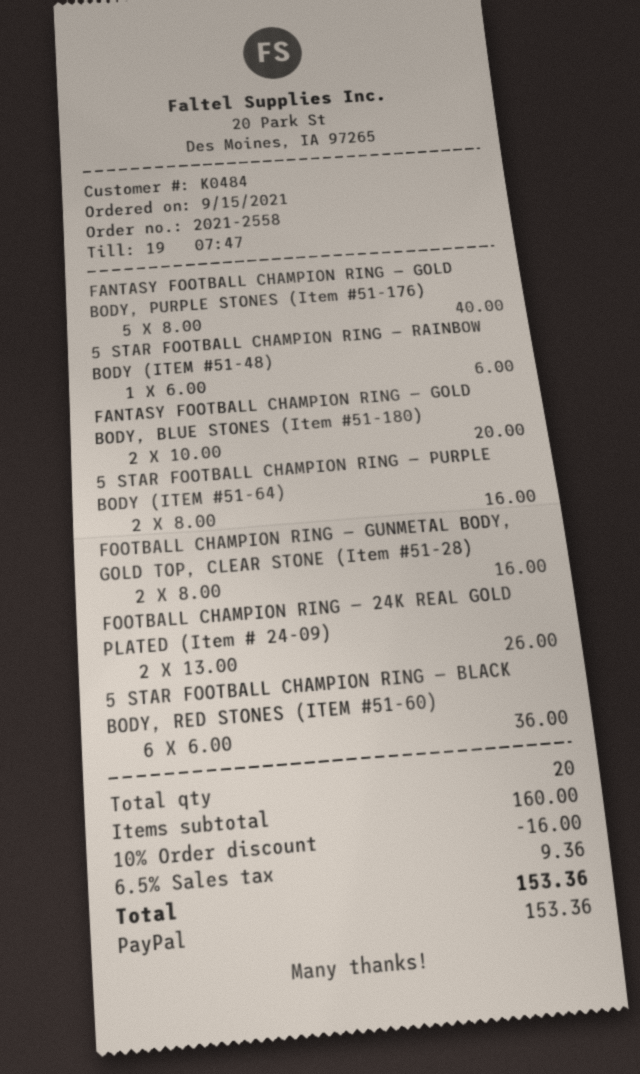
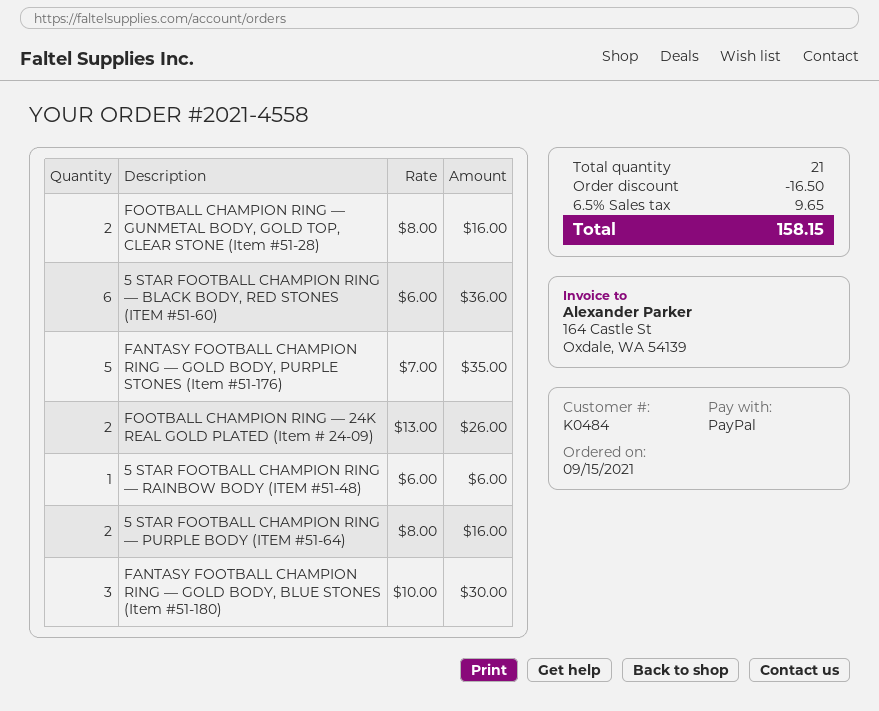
order number: 2021-2558 -> 2021-4558
FANTASY FOOTBALL CHAMPION RING — GOLD BODY, PURPLE STONES (Item #51-176): 5 x 8.00 = 40.00 -> 5 x 7.00 = 35.00
FANTASY FOOTBALL CHAMPION RING — GOLD BODY, BLUE STONES (Item #51-180): 2 x 10.00 = 20.00 -> 3 x 10.00 = 30.00
total quantity: 20 -> 21
discount: 16.00 -> 16.50
tax: 6.5% = 9.36 -> 6.5% = 9.65
total: 153.36 -> 158.15

